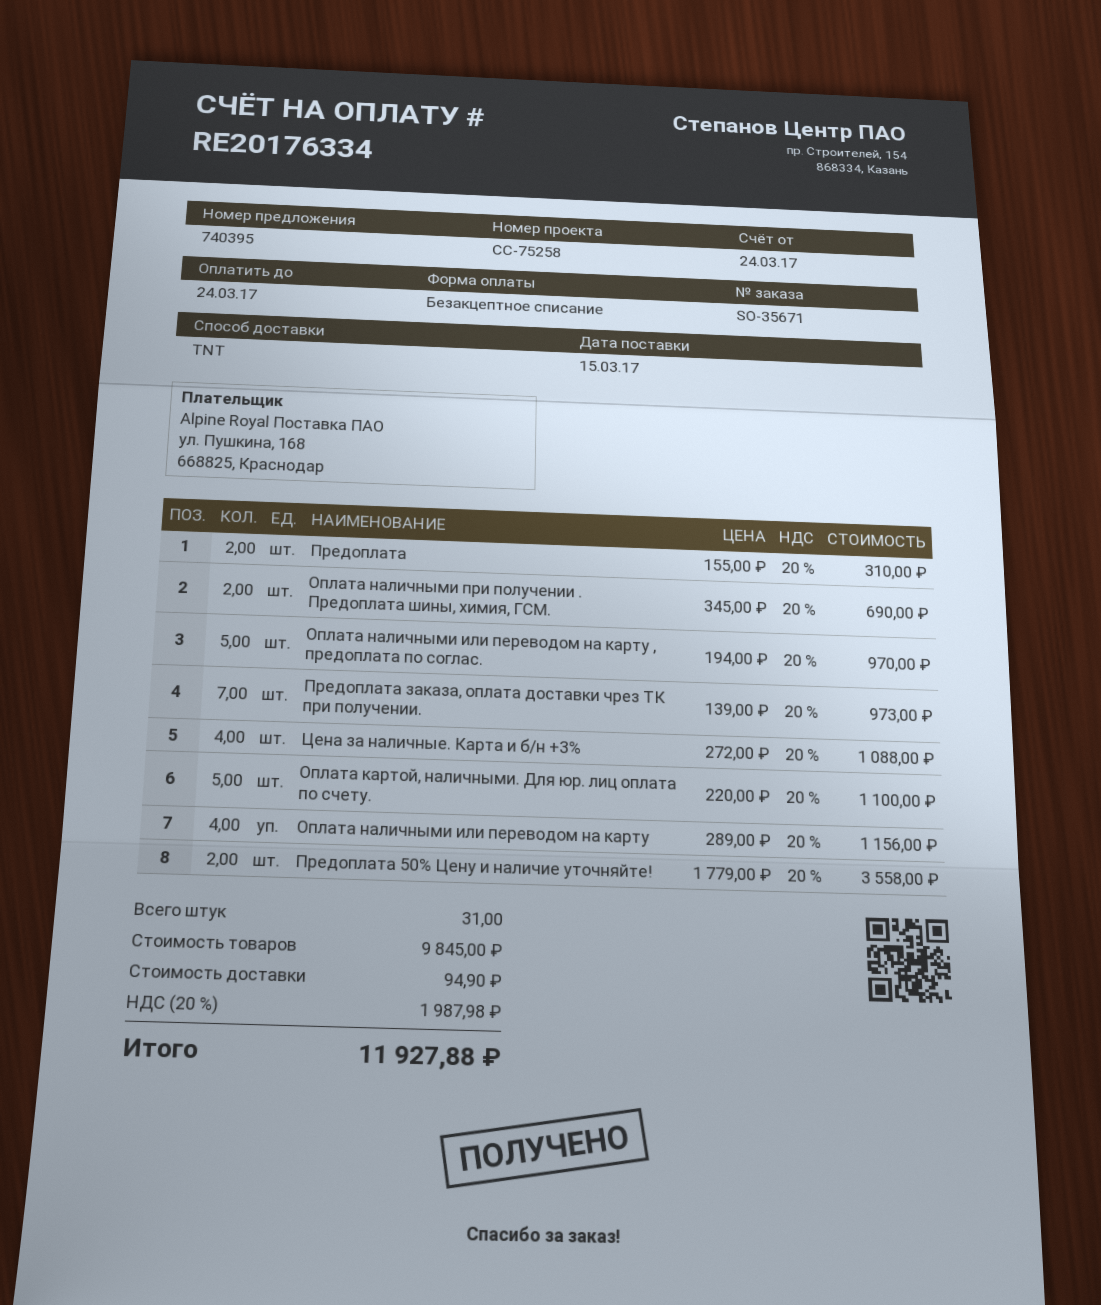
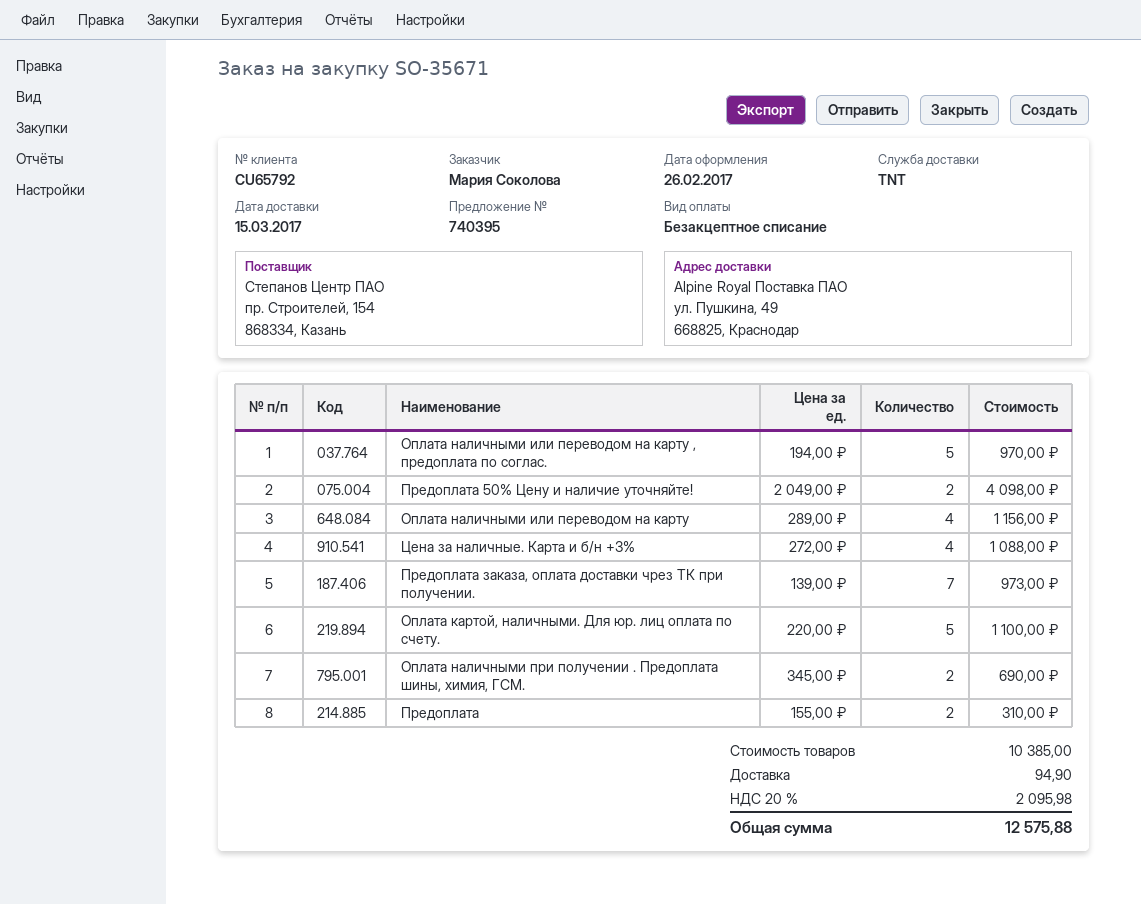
Предоплата 50% Цену и наличие уточняйте!: 2 x 1779.00 = 3558.00 -> 2 x 2049.00 = 4098.00
subtotal: 9845.00 -> 10385.00
tax: 20% = 1987.98 -> 20% = 2095.98
total: 11927.88 -> 12575.88

